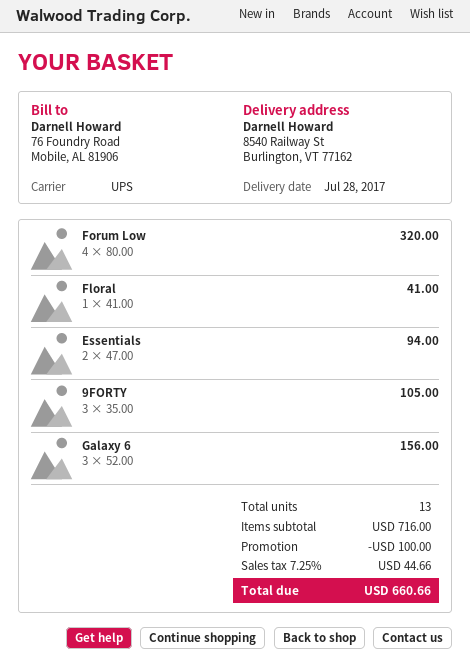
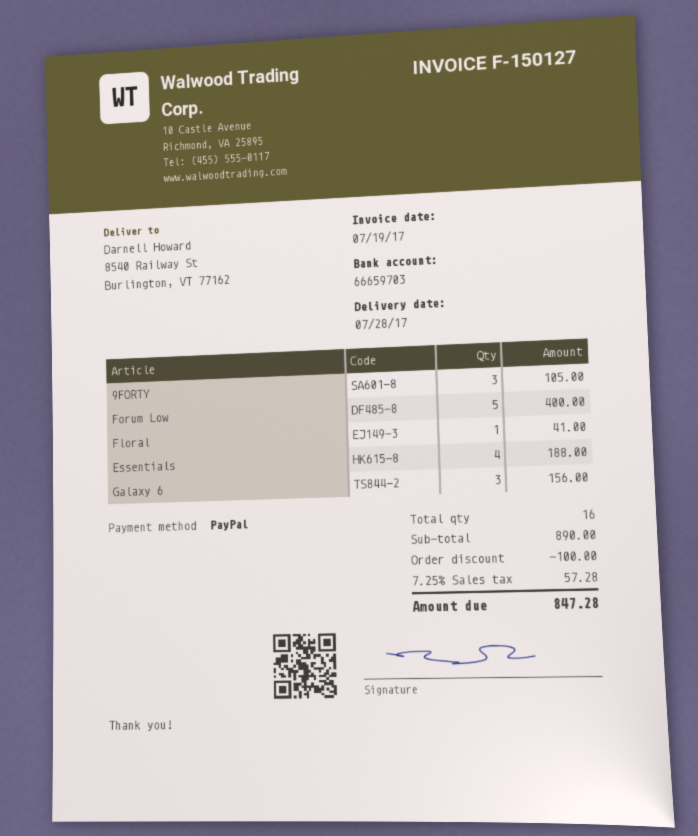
Forum Low: 4 for 320.00 -> 5 for 400.00
Essentials: 2 for 94.00 -> 4 for 188.00
total quantity: 13 -> 16
subtotal: 716.00 -> 890.00
tax: 7.25% = 44.66 -> 7.25% = 57.28
total: 660.66 -> 847.28

